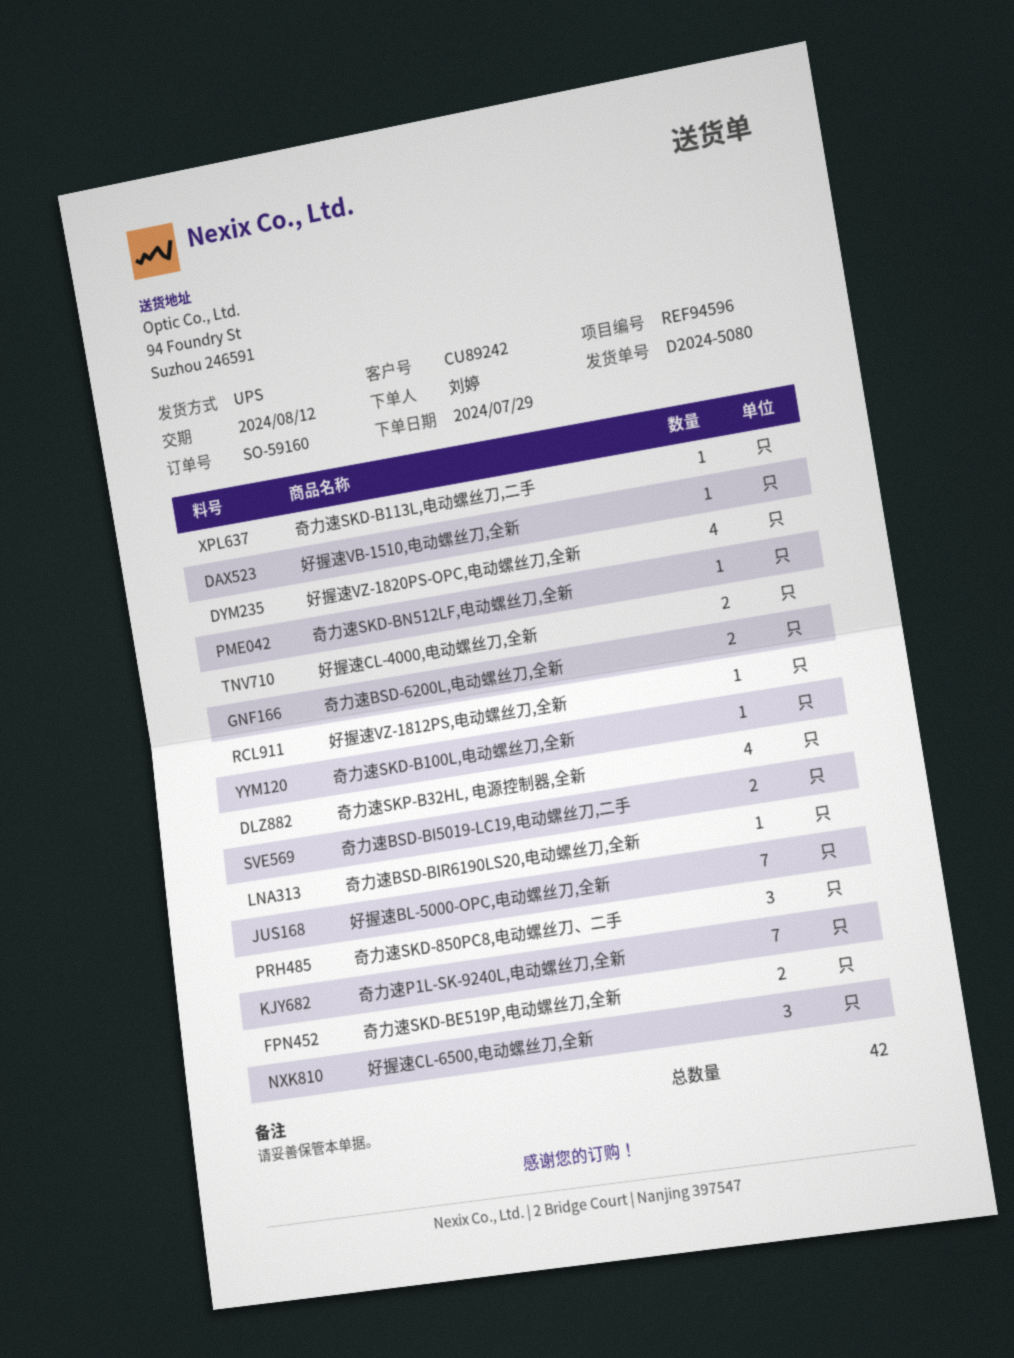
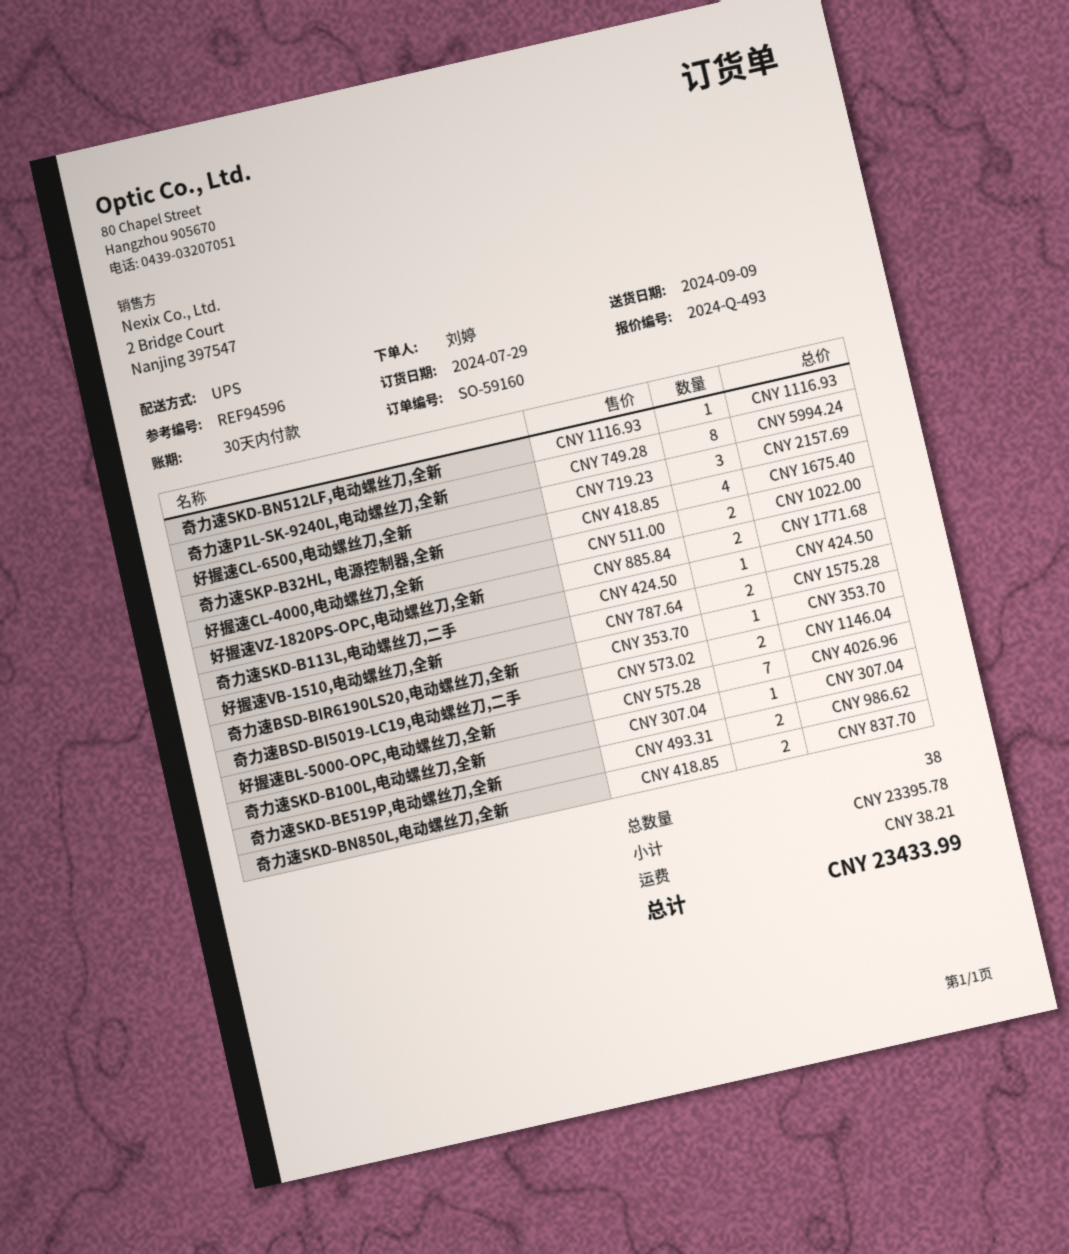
delivery date: 2024-08-12 -> 2024-09-09
好握速VB-1510,电动螺丝刀,全新: 1 -> 2
好握速VZ-1820PS-OPC,电动螺丝刀,全新: 4 -> 2
奇力速BSD-6200L,电动螺丝刀,全新: 2 -> none
好握速VZ-1812PS,电动螺丝刀,全新: 1 -> none
奇力速SKD-850PC8,电动螺丝刀、二手: 3 -> none
奇力速P1L-SK-9240L,电动螺丝刀,全新: 7 -> 8
奇力速SKD-BN850L,电动螺丝刀,全新: none -> 2
total quantity: 42 -> 38

